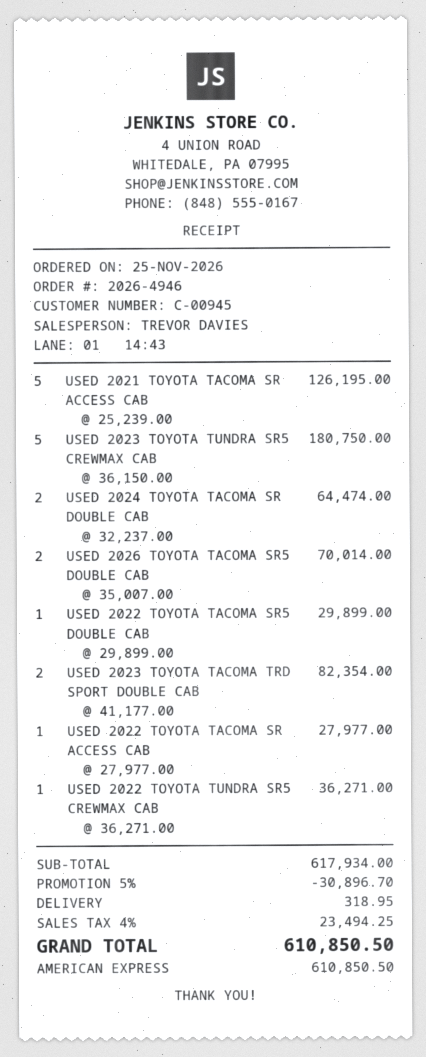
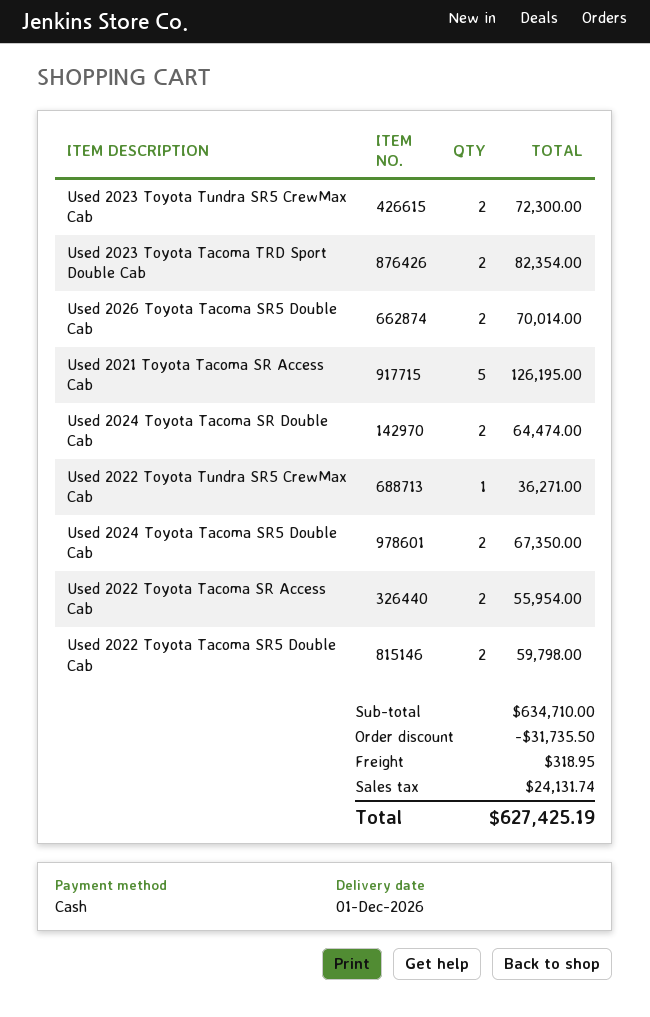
payment method: American Express -> cash
USED 2023 TOYOTA TUNDRA SR5 CREWMAX CAB: 5 for 180750.00 -> 2 for 72300.00
USED 2022 TOYOTA TACOMA SR5 DOUBLE CAB: 1 for 29899.00 -> 2 for 59798.00
USED 2022 TOYOTA TACOMA SR ACCESS CAB: 1 for 27977.00 -> 2 for 55954.00
Used 2024 Toyota Tacoma SR5 Double Cab: none -> 2 for 67350.00
subtotal: 617934.00 -> 634710.00
discount: 30896.70 -> 31735.50
tax: 23494.25 -> 24131.74
total: 610850.50 -> 627425.19

